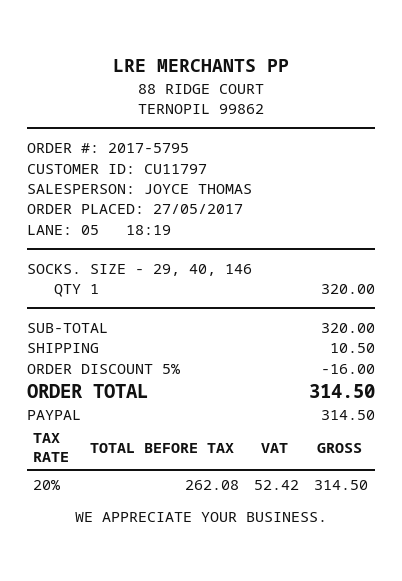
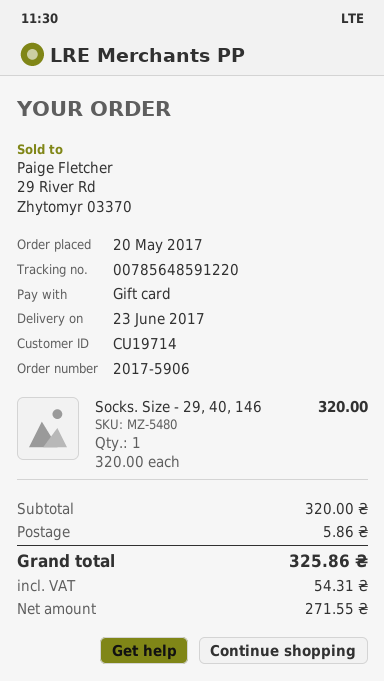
order number: 2017-5795 -> 2017-5906
order date: 2017-05-27 -> 2017-05-20
customer number: CU11797 -> CU19714
payment method: PayPal -> gift card
discount: 5% = 16.00 -> none
shipping: 10.50 -> 5.86
net: 262.08 -> 271.55
tax: 52.42 -> 54.31
total: 314.50 -> 325.86

